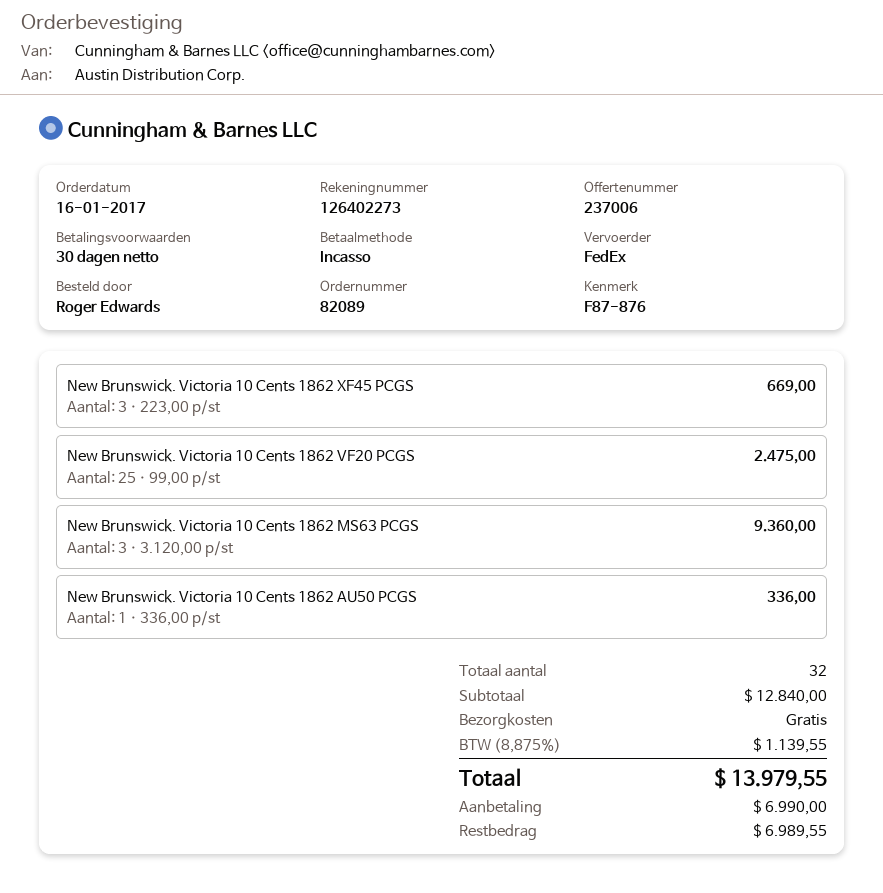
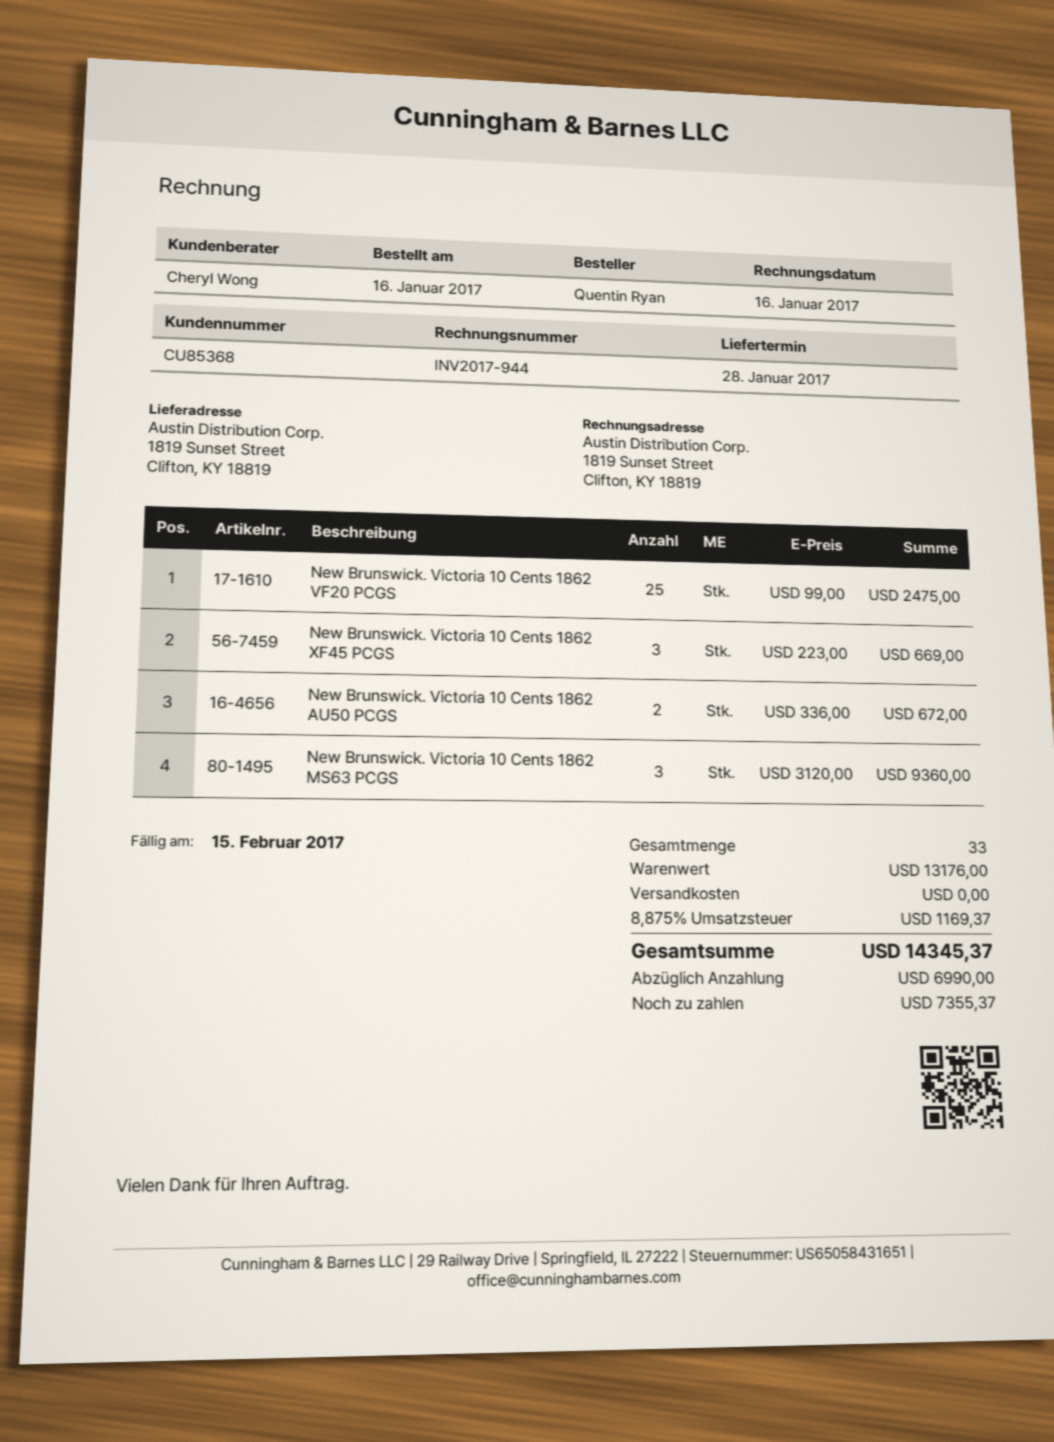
ordered by: Roger Edwards -> Quentin Ryan
New Brunswick. Victoria 10 Cents 1862 AU50 PCGS: 1 x 336.00 = 336.00 -> 2 x 336.00 = 672.00
total quantity: 32 -> 33
subtotal: 12840.00 -> 13176.00
tax: 8.875% = 1139.55 -> 8.875% = 1169.37
total: 13979.55 -> 14345.37
balance: 6989.55 -> 7355.37

